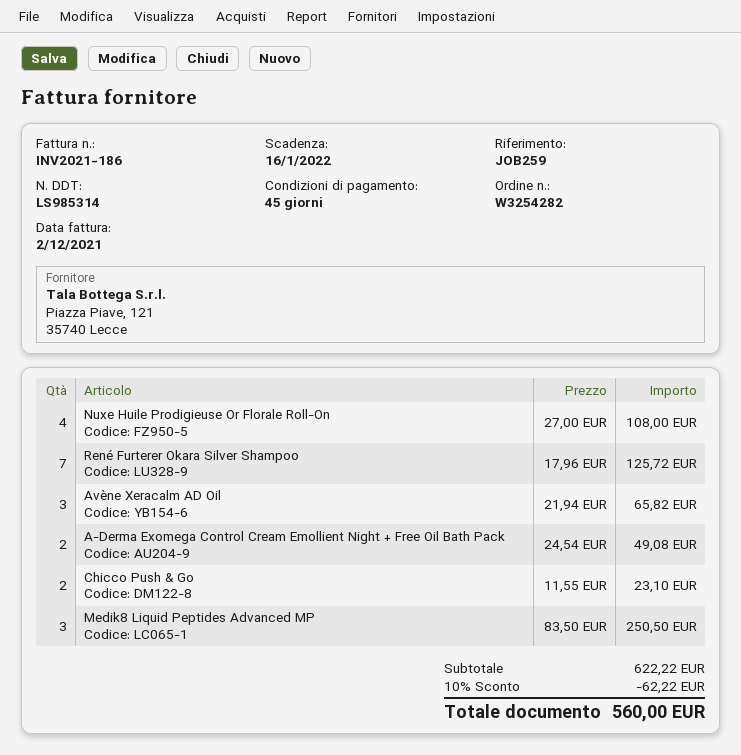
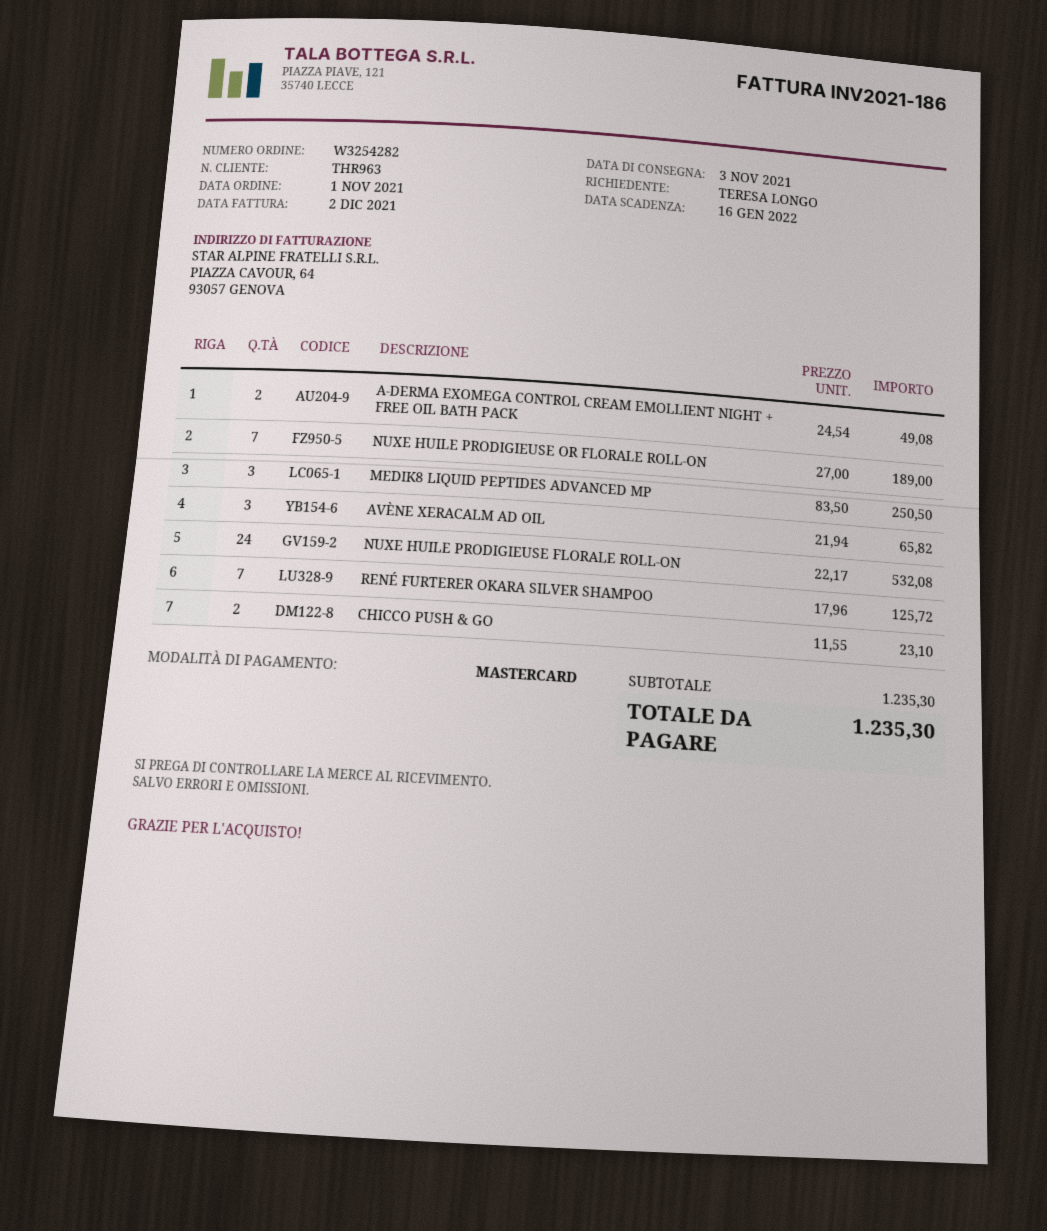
Nuxe Huile Prodigieuse Or Florale Roll-On: 4 x 27.00 = 108.00 -> 7 x 27.00 = 189.00
NUXE HUILE PRODIGIEUSE FLORALE ROLL-ON: none -> 24 x 22.17 = 532.08
subtotal: 622.22 -> 1235.30
discount: 10% = 62.22 -> none
total: 560.00 -> 1235.30

